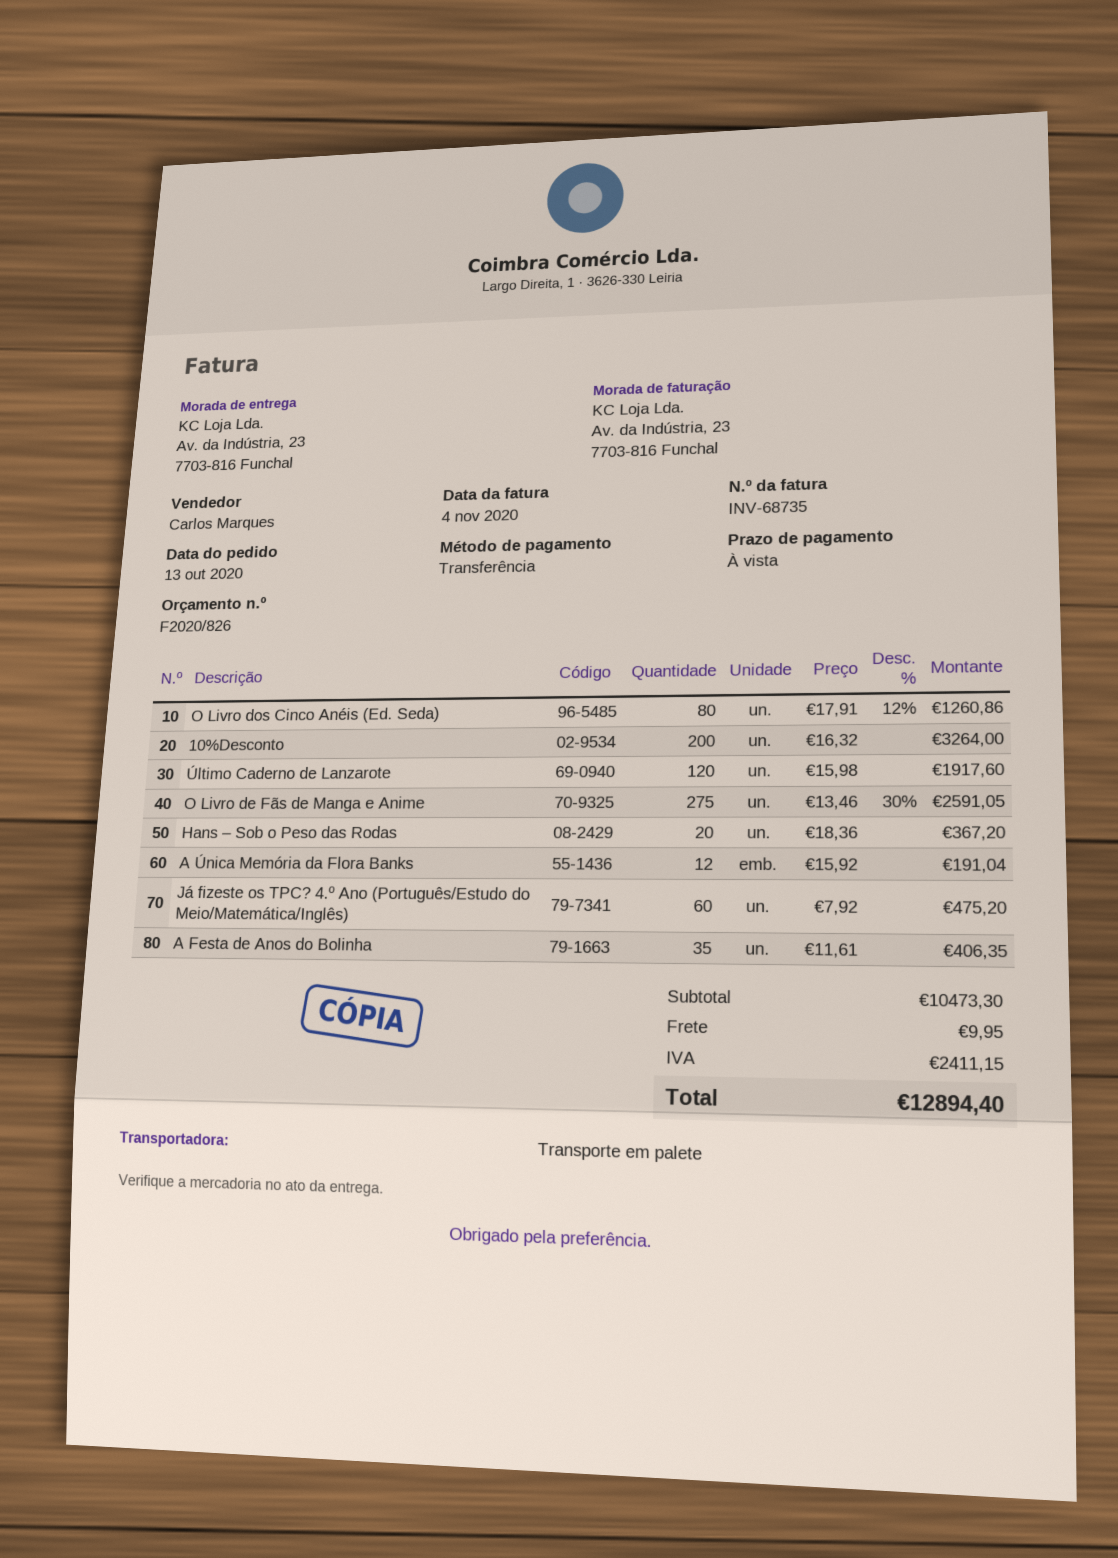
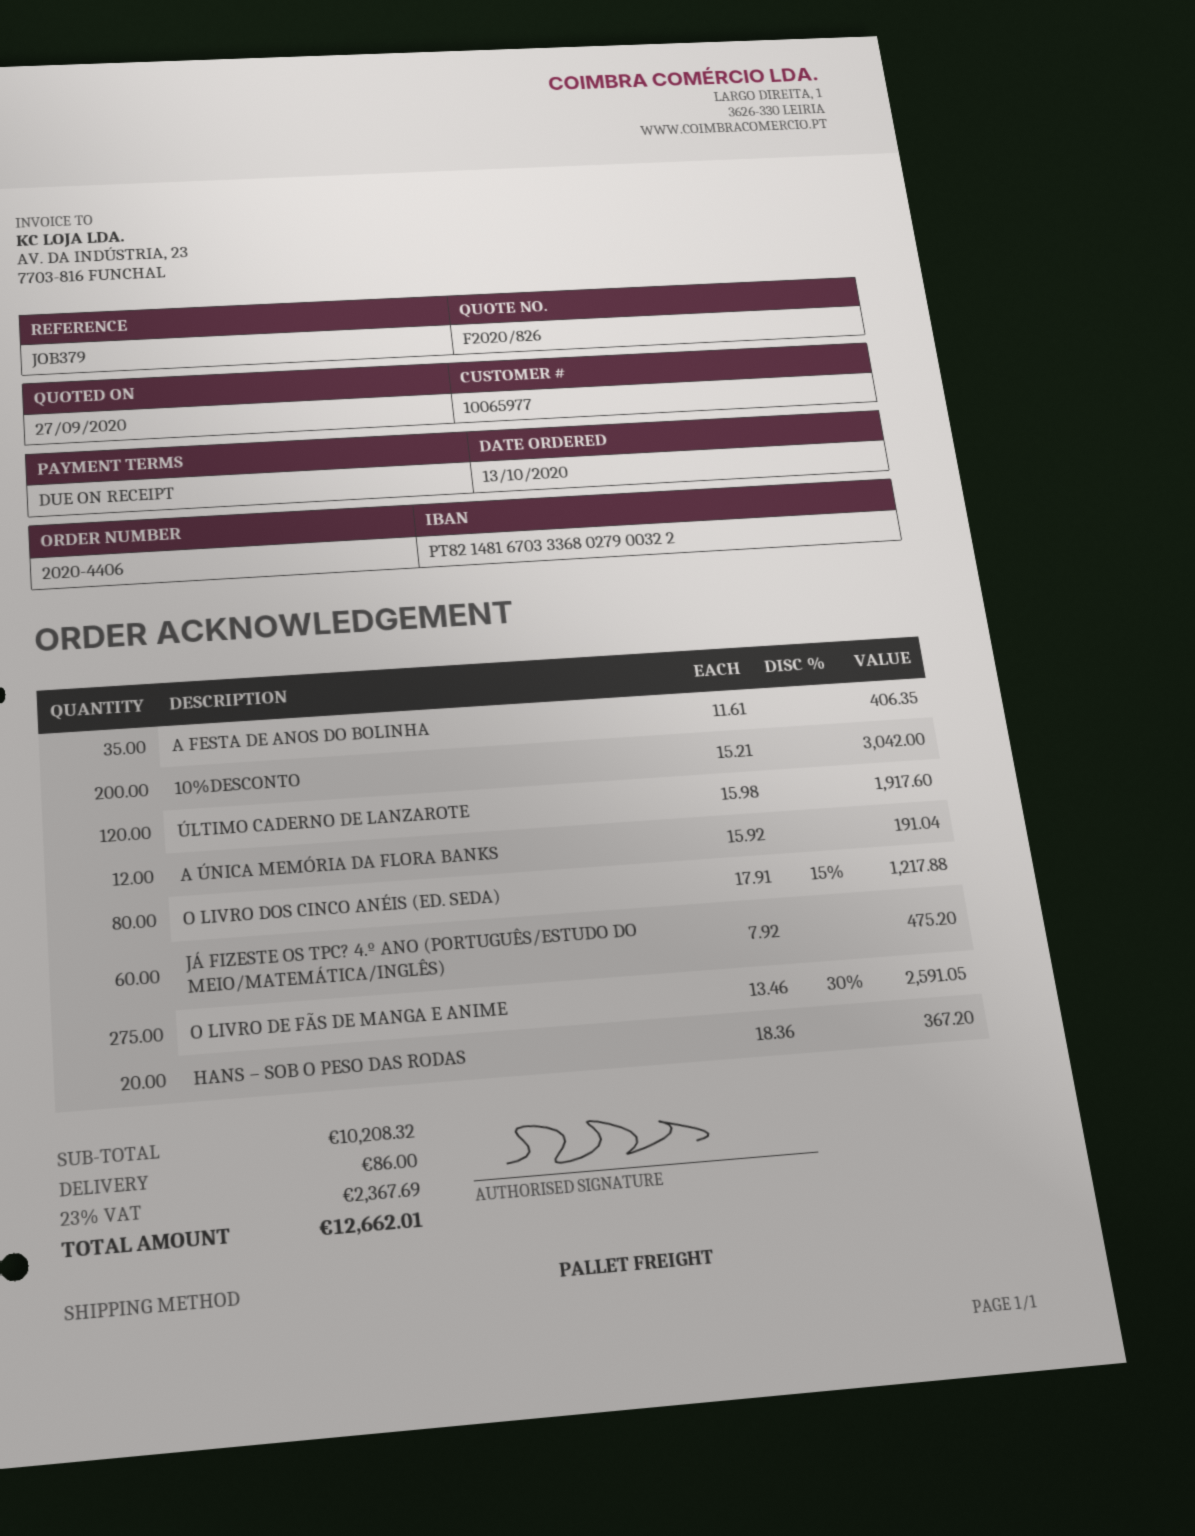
O Livro dos Cinco Anéis (Ed. Seda): 80 x 17.91 - 12% = 1260.86 -> 80 x 17.91 - 15% = 1217.88
10%Desconto: 200 x 16.32 = 3264.00 -> 200 x 15.21 = 3042.00
subtotal: 10473.30 -> 10208.32
shipping: 9.95 -> 86.00
tax: 2411.15 -> 2367.69
total: 12894.40 -> 12662.01

